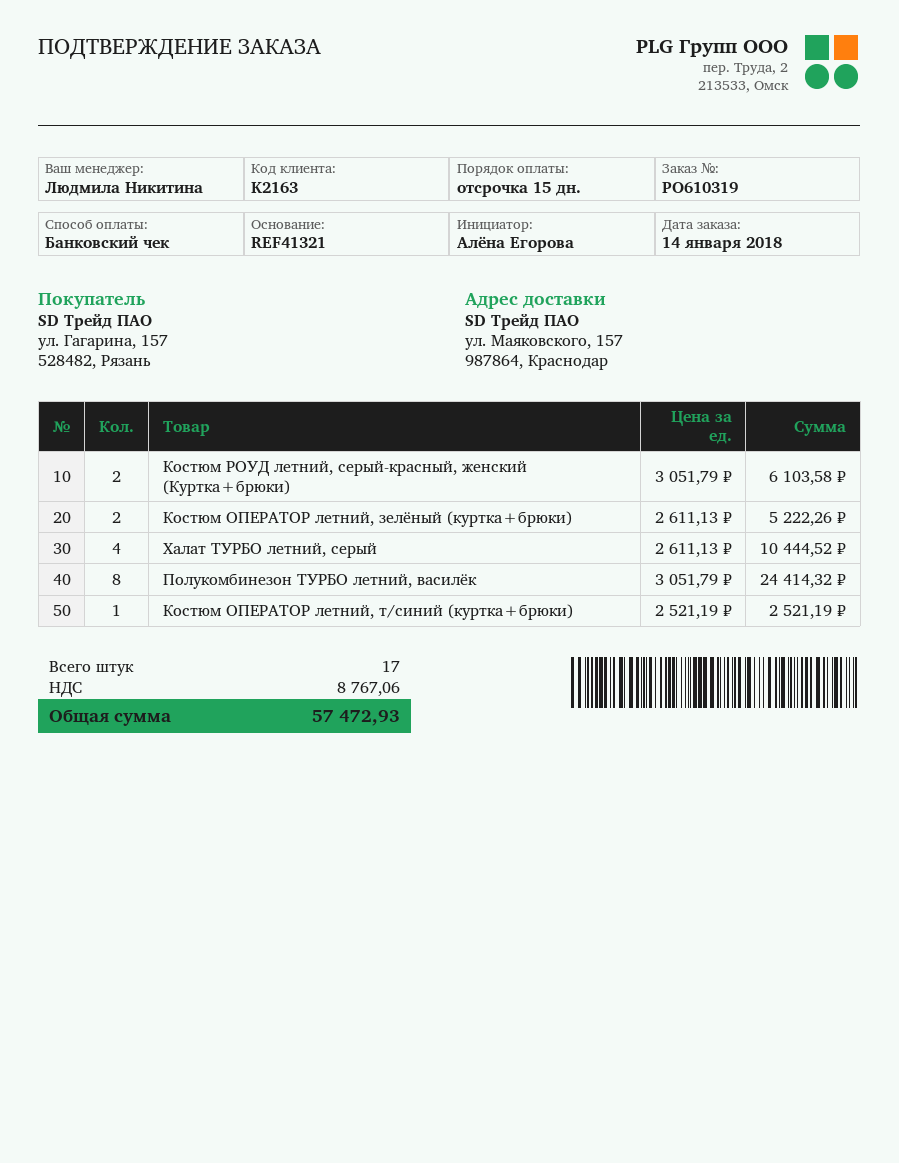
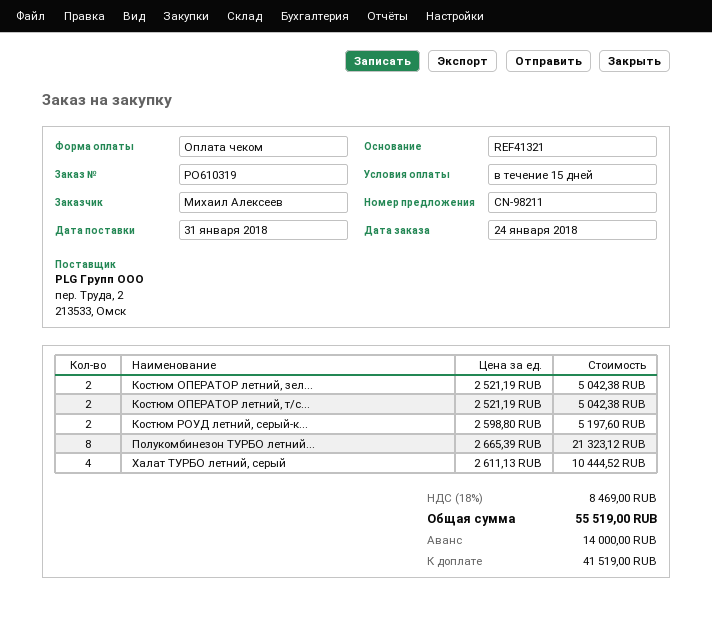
order date: 2018-01-14 -> 2018-01-24
ordered by: Алёна Егорова -> Михаил Алексеев
Костюм РОУД летний, серый-красный, женский (Куртка+брюки): 2 x 3051.79 = 6103.58 -> 2 x 2598.80 = 5197.60
Костюм ОПЕРАТОР летний, зелёный (куртка+брюки): 2 x 2611.13 = 5222.26 -> 2 x 2521.19 = 5042.38
Полукомбинезон ТУРБО летний, василёк: 8 x 3051.79 = 24414.32 -> 8 x 2665.39 = 21323.12
Костюм ОПЕРАТОР летний, т/синий (куртка+брюки): 1 x 2521.19 = 2521.19 -> 2 x 2521.19 = 5042.38
tax: 8767.06 -> 8469.00
total: 57472.93 -> 55519.00

